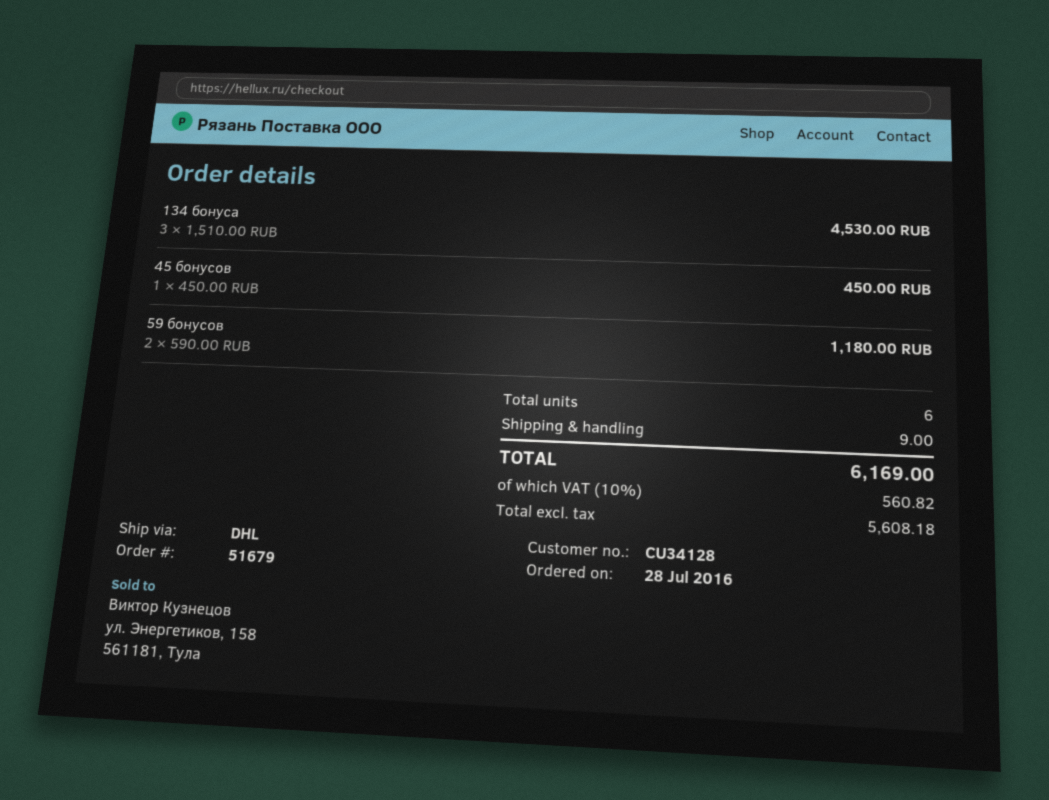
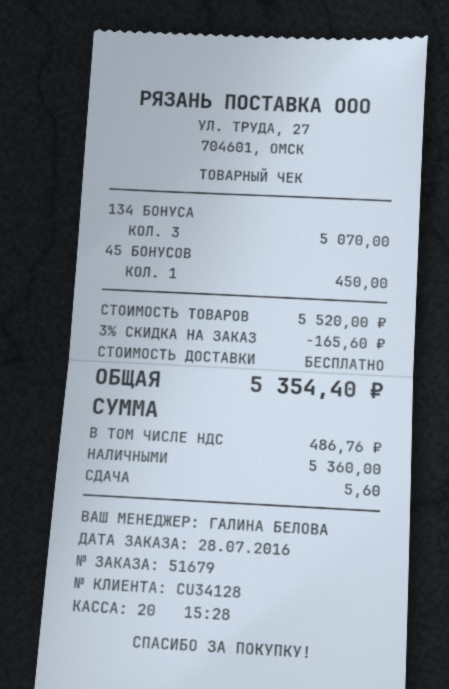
134 бонуса: 3 for 4530.00 -> 3 for 5070.00
59 бонусов: 2 for 1180.00 -> none
discount: none -> 3% = 165.60
shipping: 9.00 -> 0.00
tax: 560.82 -> 486.76
total: 6169.00 -> 5354.40

